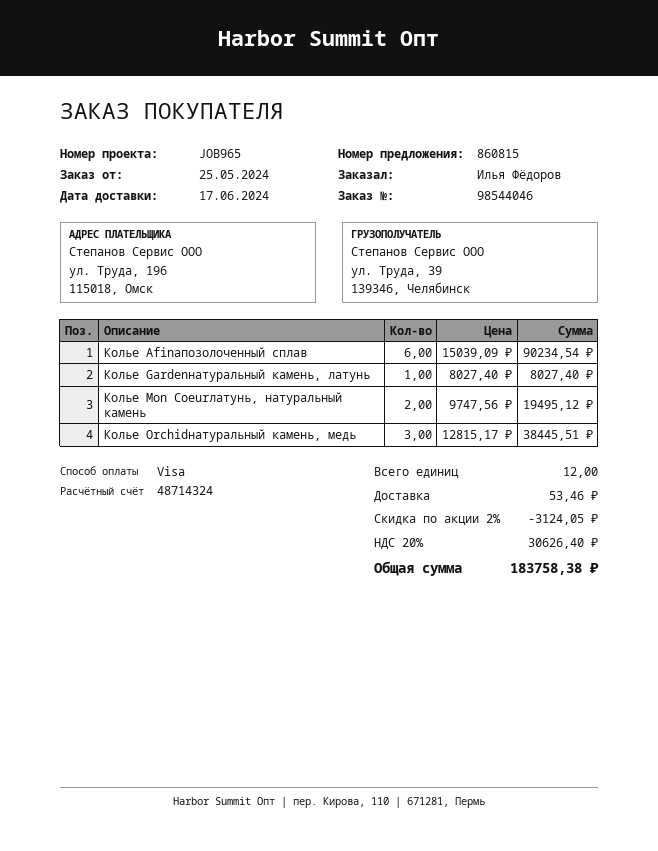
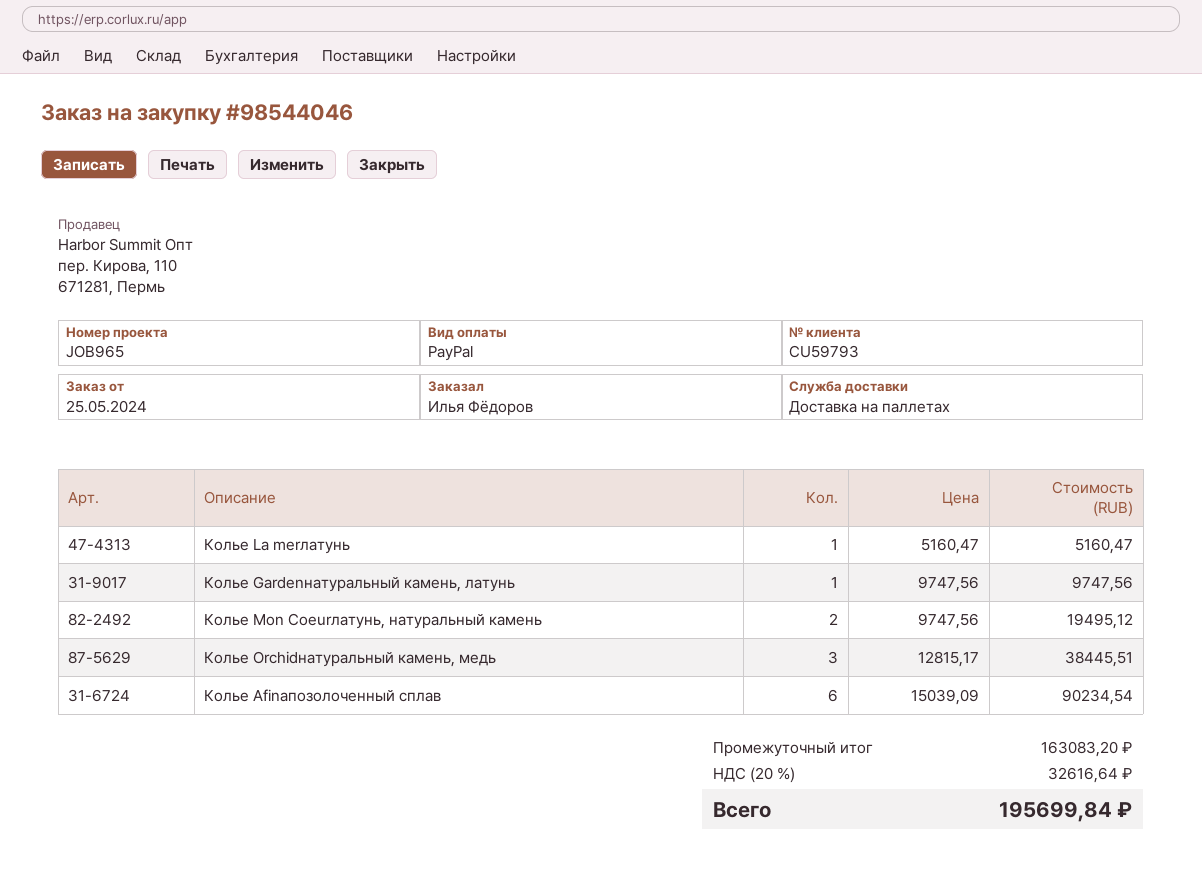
payment method: Visa -> PayPal
Колье Gardenнатуральный камень, латунь: 1 x 8027.40 = 8027.40 -> 1 x 9747.56 = 9747.56
Колье La merлатунь: none -> 1 x 5160.47 = 5160.47
discount: 2% = 3124.05 -> none
shipping: 53.46 -> none
tax: 20% = 30626.40 -> 20% = 32616.64
total: 183758.38 -> 195699.84

